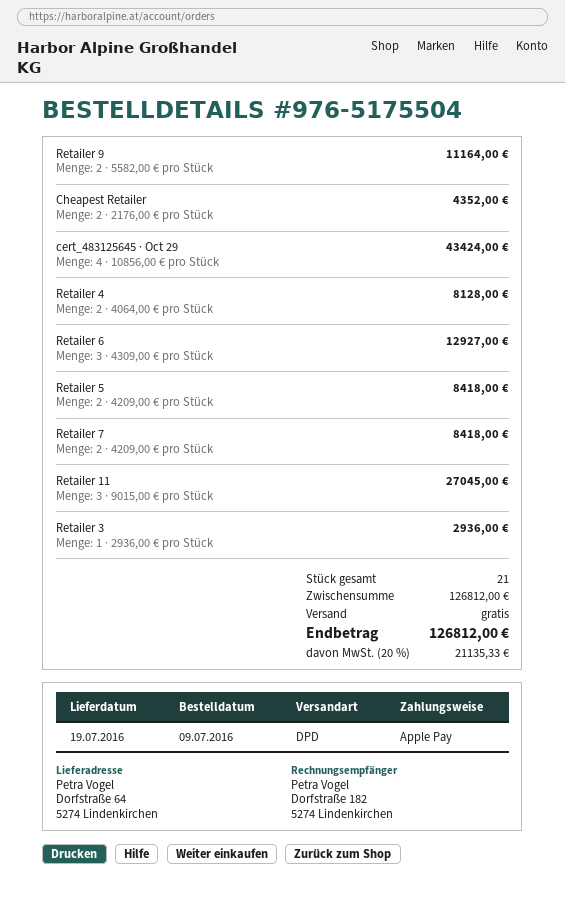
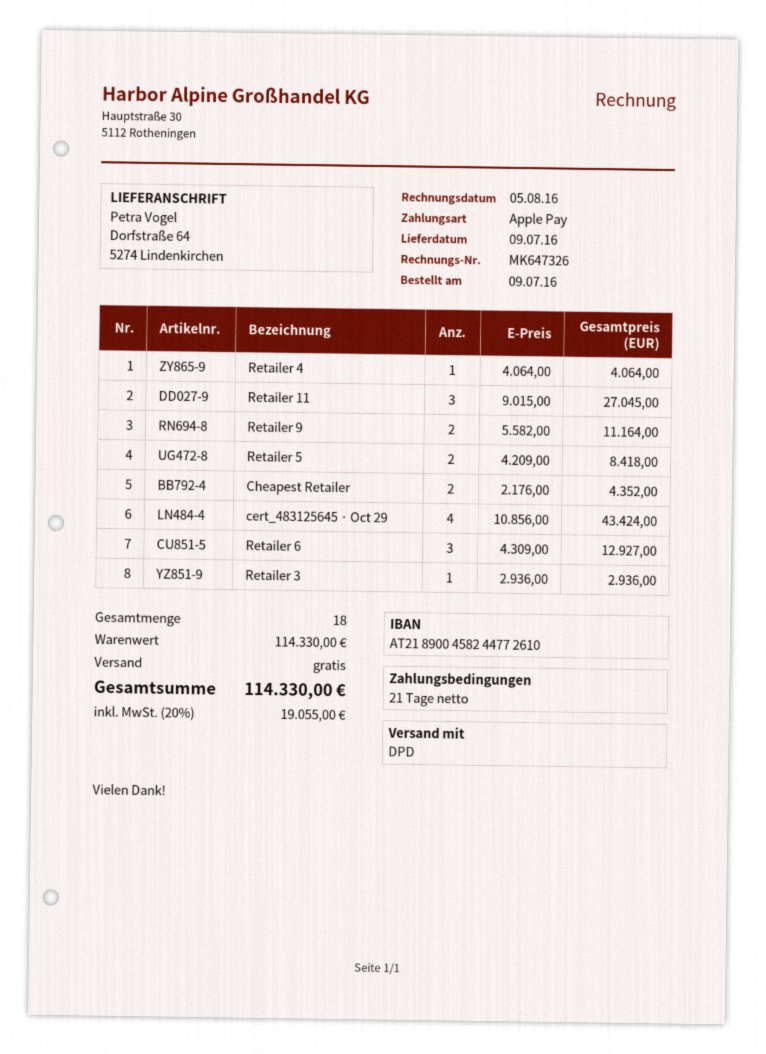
delivery date: 2016-07-19 -> 2016-07-09
Retailer 4: 2 x 4064.00 = 8128.00 -> 1 x 4064.00 = 4064.00
Retailer 7: 2 x 4209.00 = 8418.00 -> none
total quantity: 21 -> 18
subtotal: 126812.00 -> 114330.00
tax: 20% = 21135.33 -> 20% = 19055.00
total: 126812.00 -> 114330.00

